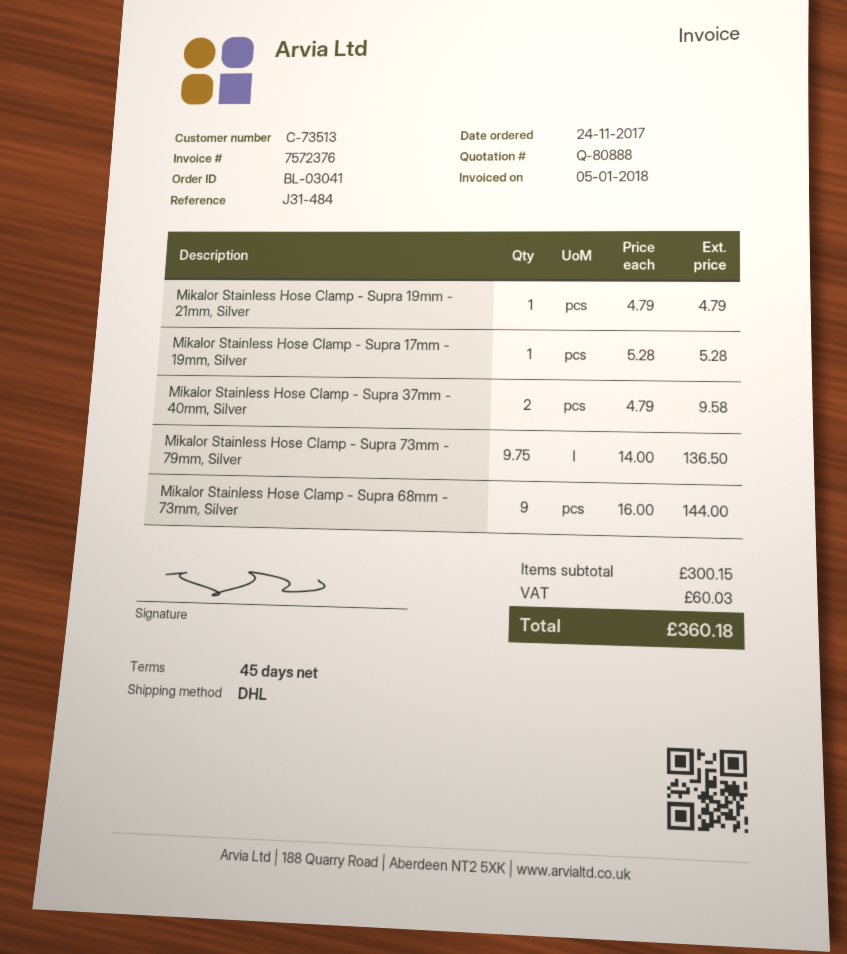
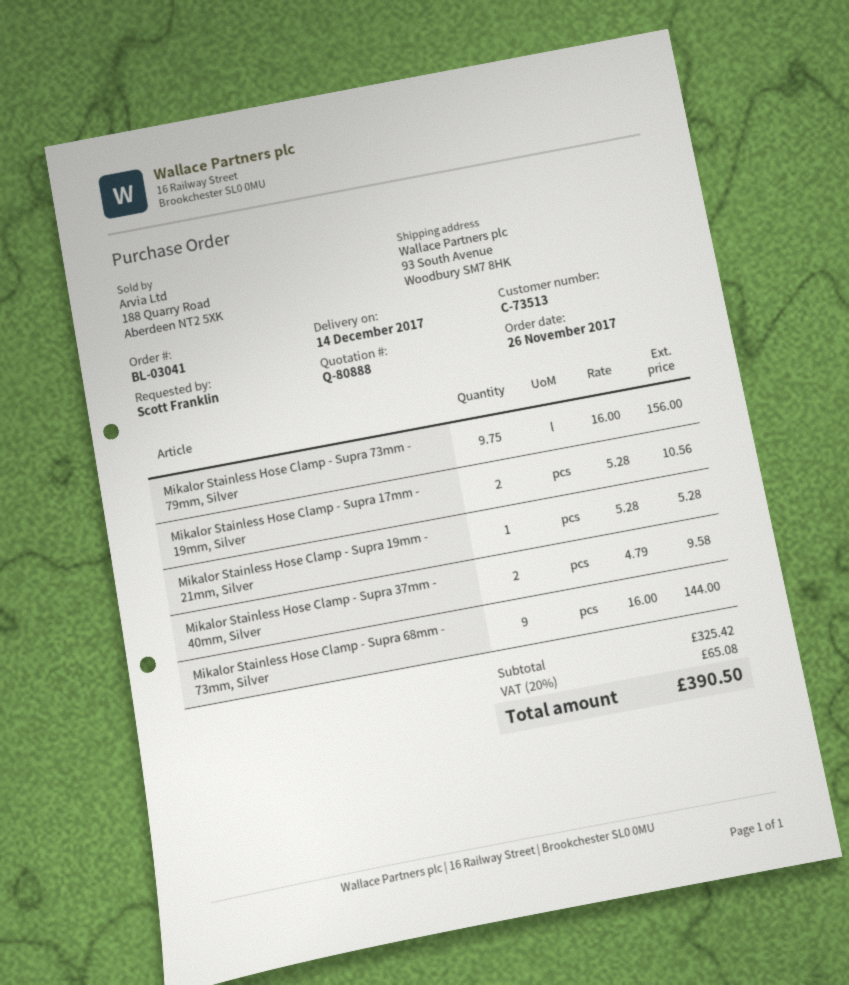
order date: 2017-11-24 -> 2017-11-26
Mikalor Stainless Hose Clamp - Supra 19mm - 21mm, Silver: 1 x 4.79 = 4.79 -> 1 x 5.28 = 5.28
Mikalor Stainless Hose Clamp - Supra 17mm - 19mm, Silver: 1 x 5.28 = 5.28 -> 2 x 5.28 = 10.56
Mikalor Stainless Hose Clamp - Supra 73mm - 79mm, Silver: 9.75 x 14.00 = 136.50 -> 9.75 x 16.00 = 156.00
subtotal: 300.15 -> 325.42
tax: 60.03 -> 65.08
total: 360.18 -> 390.50

